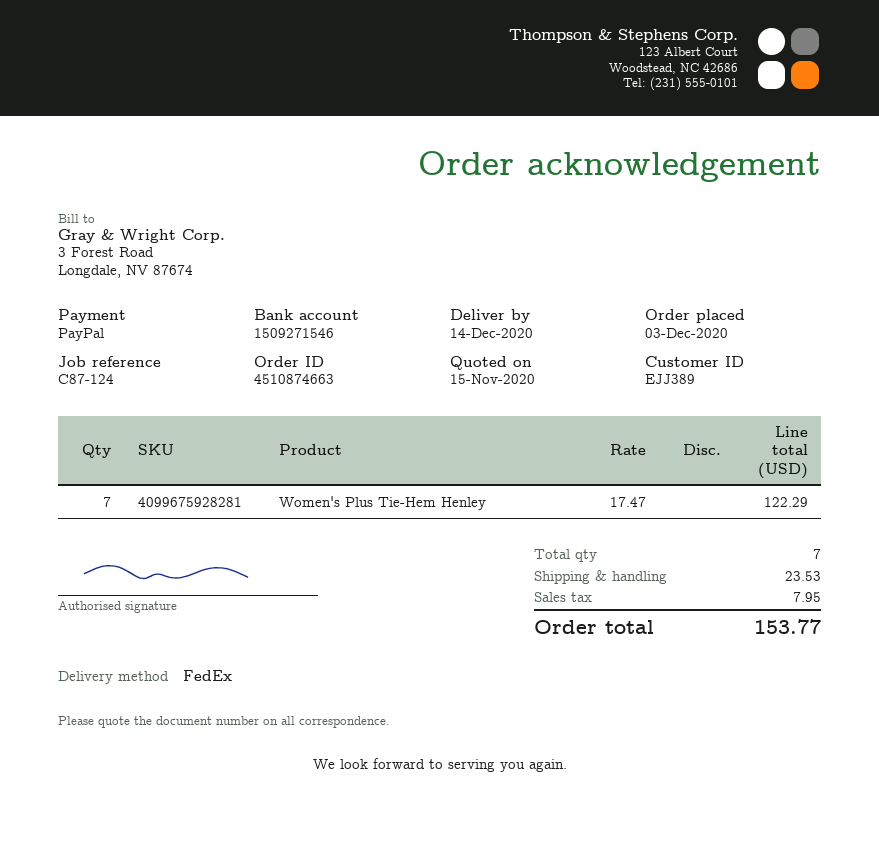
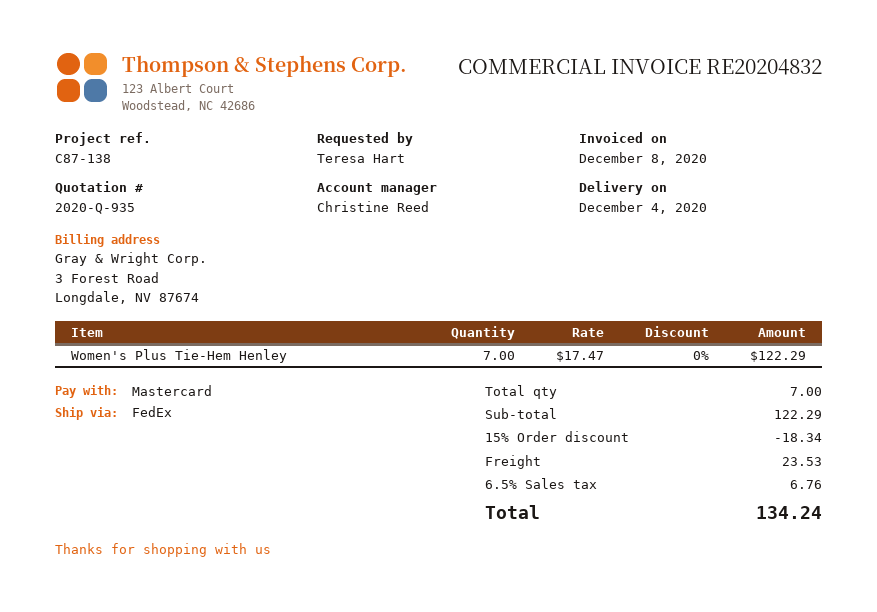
delivery date: 2020-12-14 -> 2020-12-04
reference: C87-124 -> C87-138
payment method: PayPal -> Mastercard
discount: none -> 15% = 18.34
tax: 7.95 -> 6.76
total: 153.77 -> 134.24

